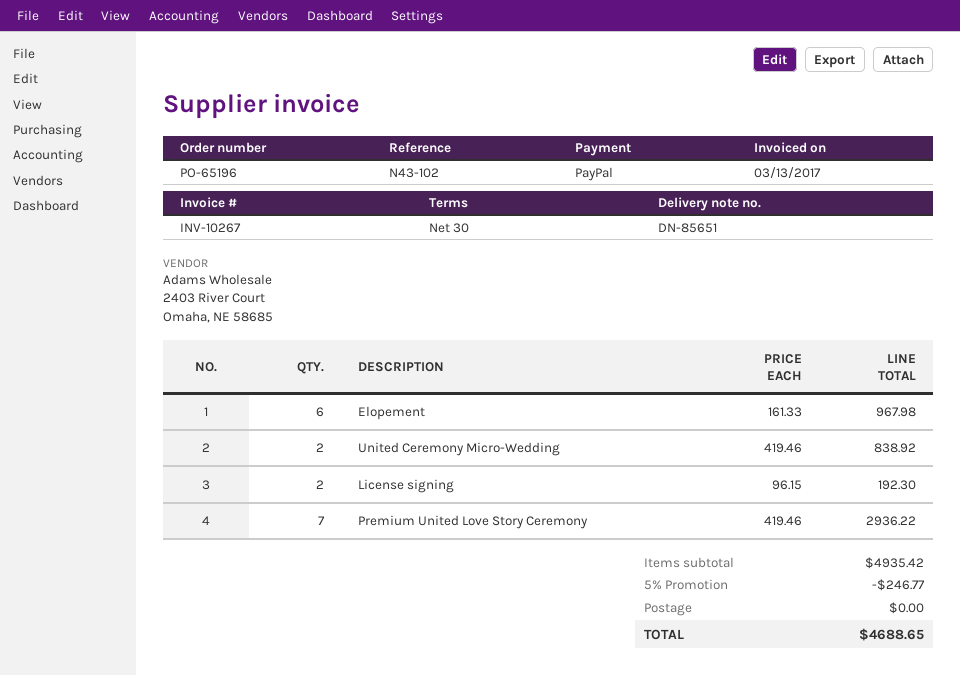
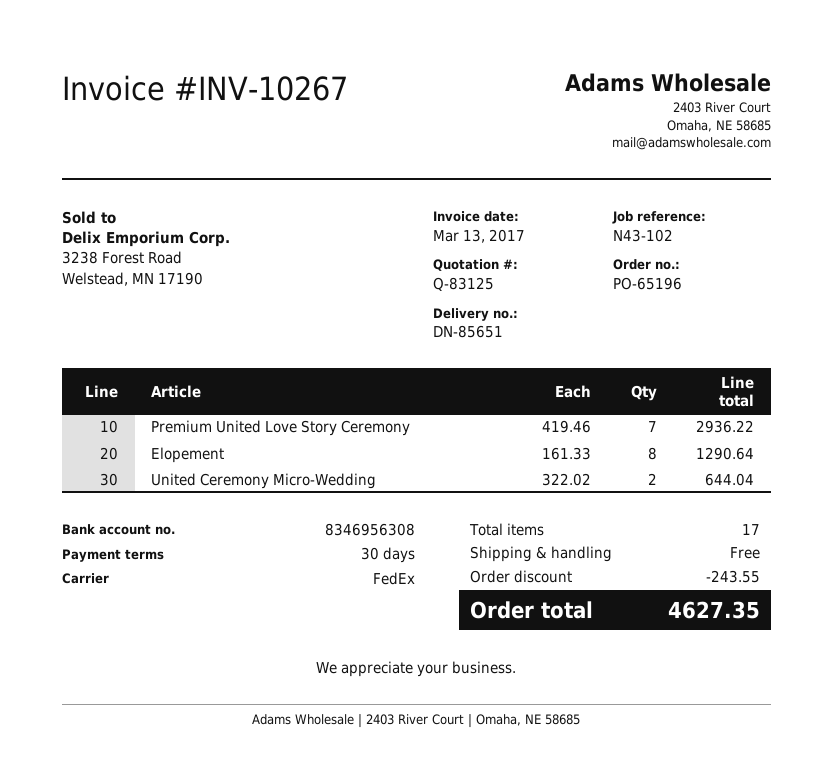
Elopement: 6 x 161.33 = 967.98 -> 8 x 161.33 = 1290.64
United Ceremony Micro-Wedding: 2 x 419.46 = 838.92 -> 2 x 322.02 = 644.04
License signing: 2 x 96.15 = 192.30 -> none
discount: 246.77 -> 243.55
total: 4688.65 -> 4627.35

